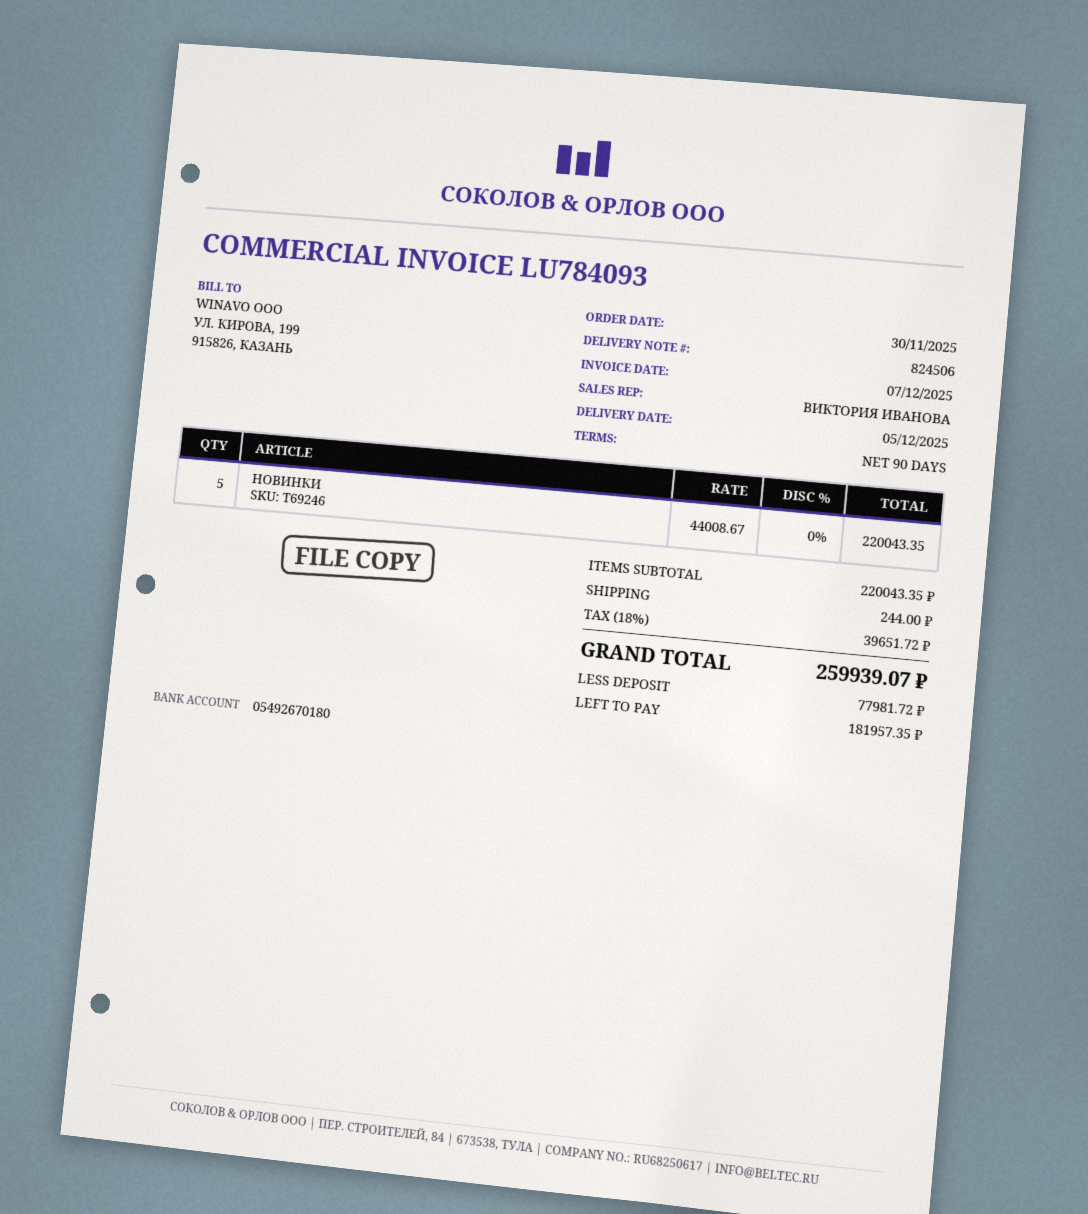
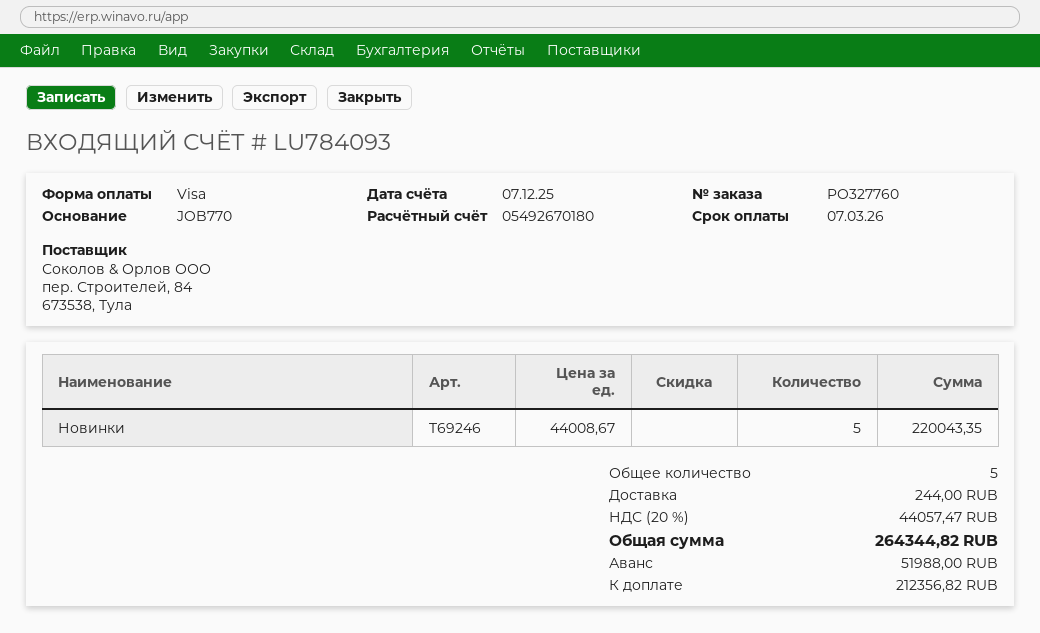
tax: 18% = 39651.72 -> 20% = 44057.47
total: 259939.07 -> 264344.82
deposit: 77981.72 -> 51988.00
balance: 181957.35 -> 212356.82

